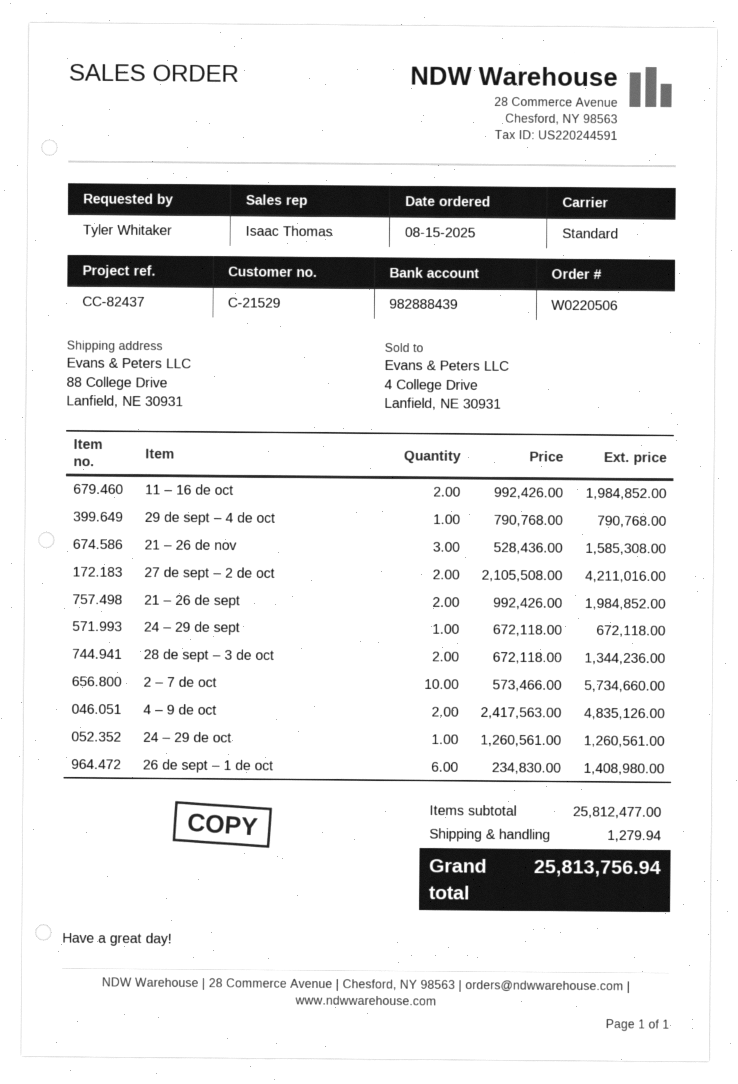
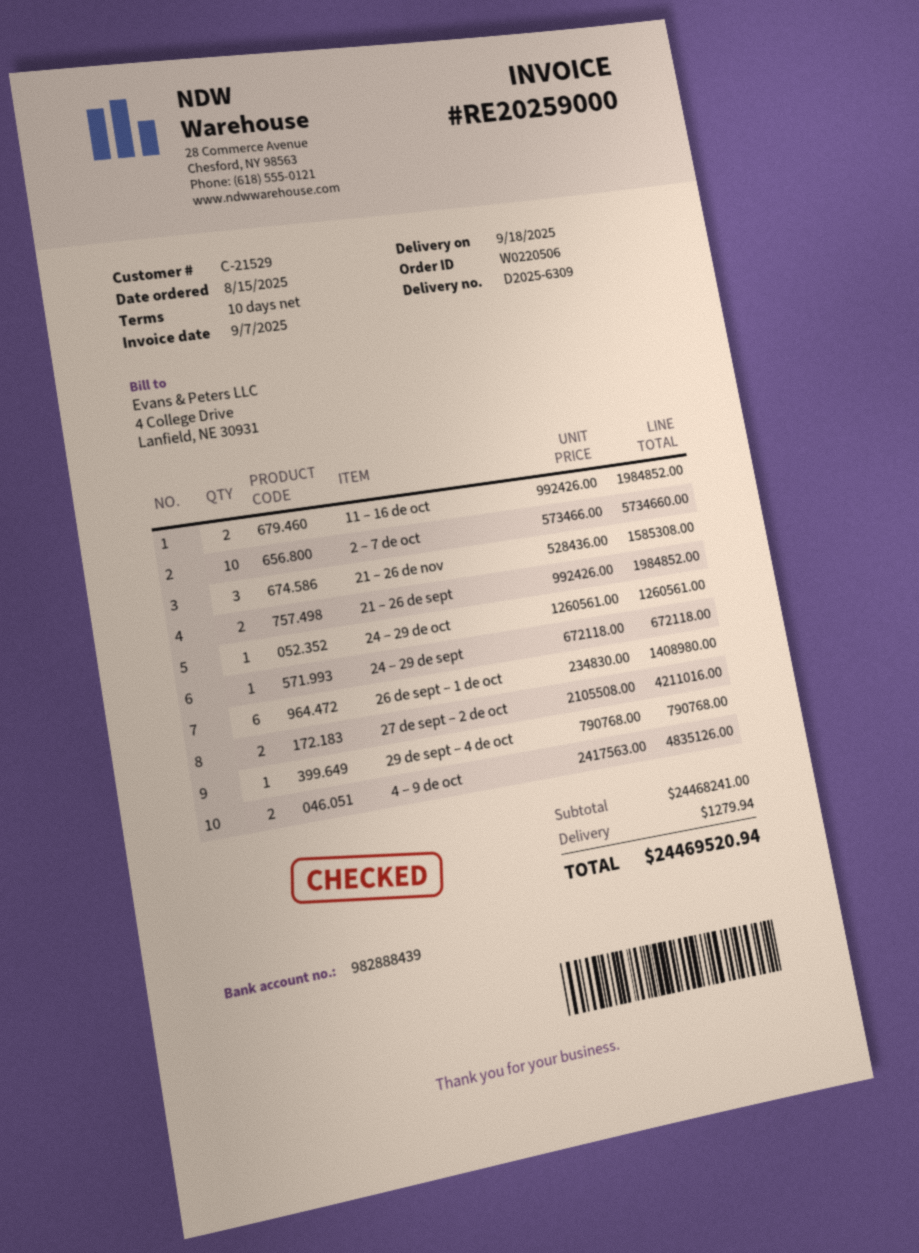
28 de sept – 3 de oct: 2 x 672118.00 = 1344236.00 -> none
subtotal: 25812477.00 -> 24468241.00
total: 25813756.94 -> 24469520.94

